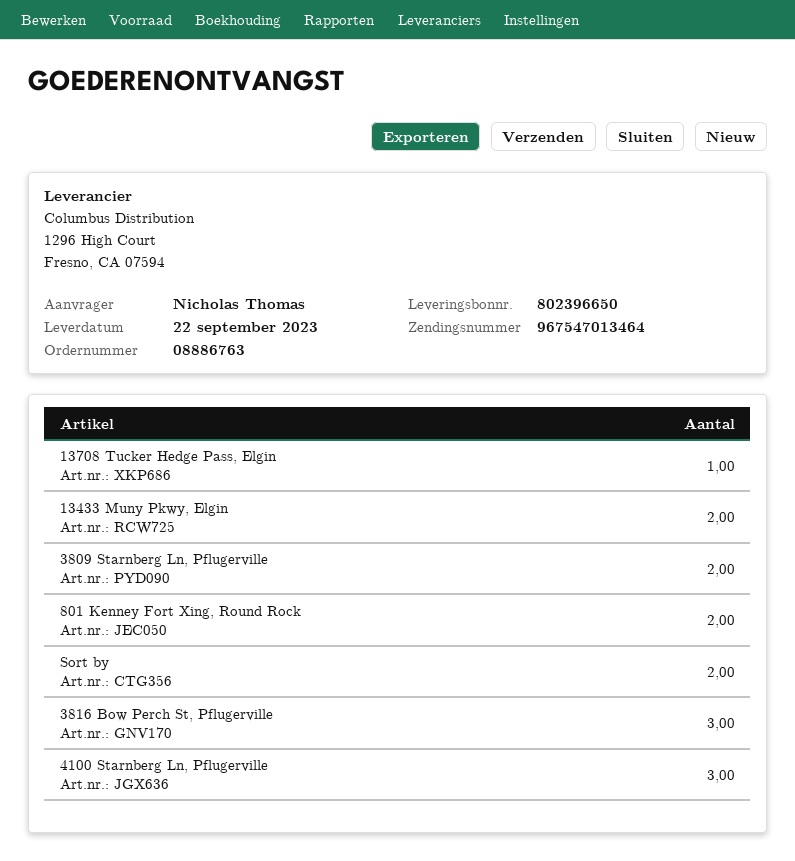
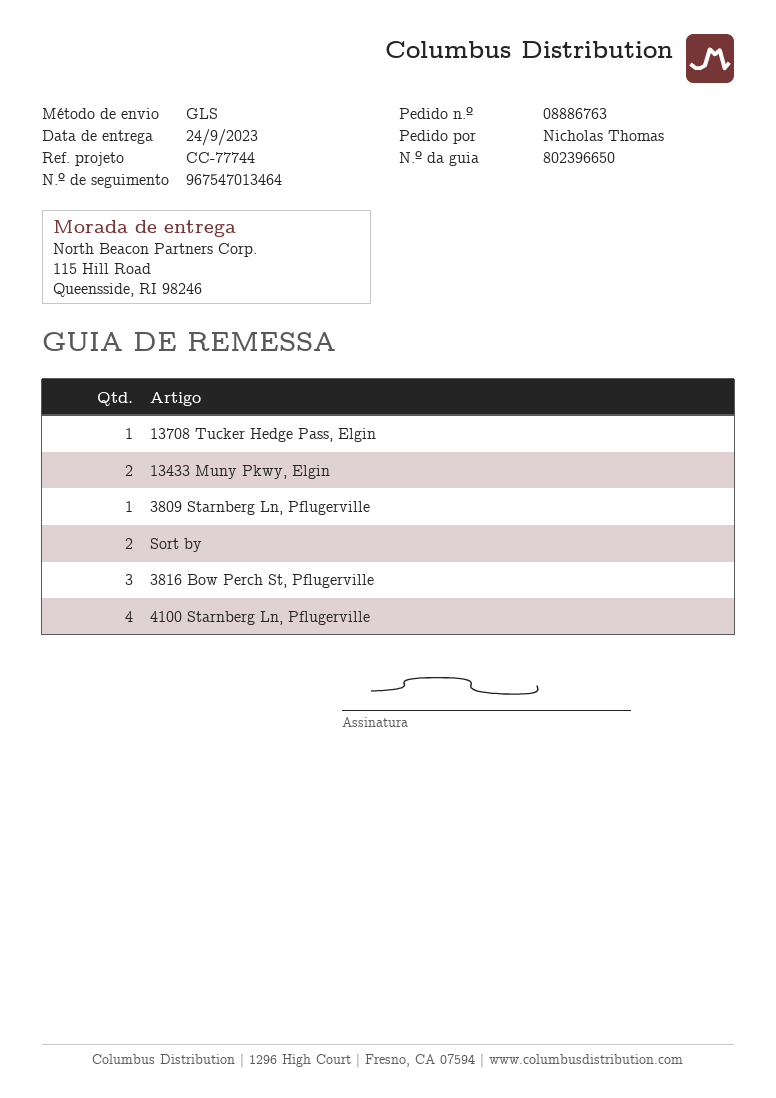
delivery date: 2023-09-22 -> 2023-09-24
3809 Starnberg Ln, Pflugerville: 2 -> 1
801 Kenney Fort Xing, Round Rock: 2 -> none
4100 Starnberg Ln, Pflugerville: 3 -> 4

